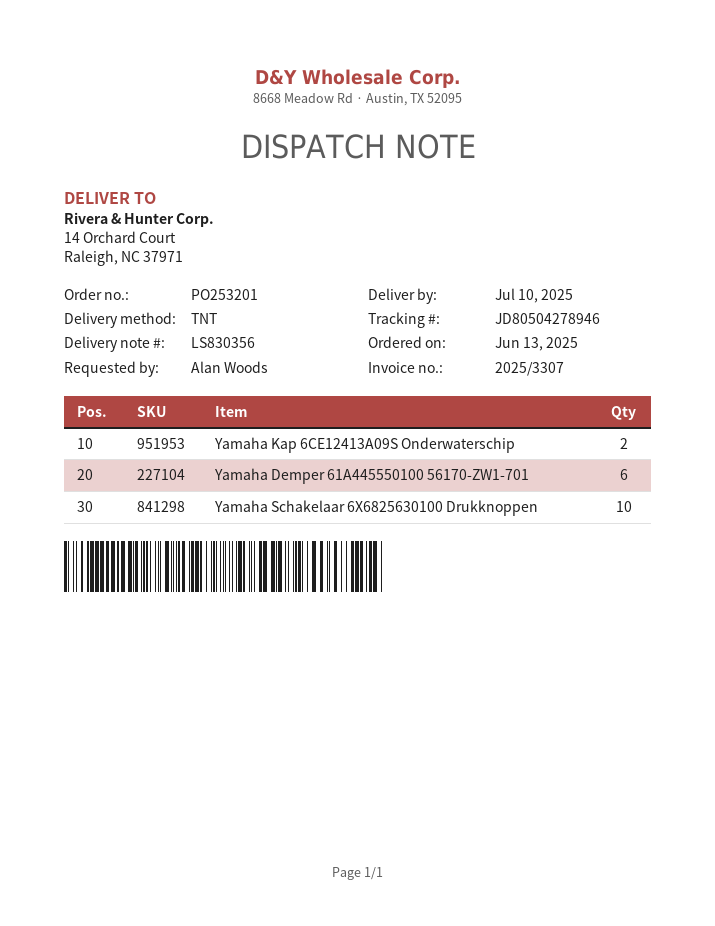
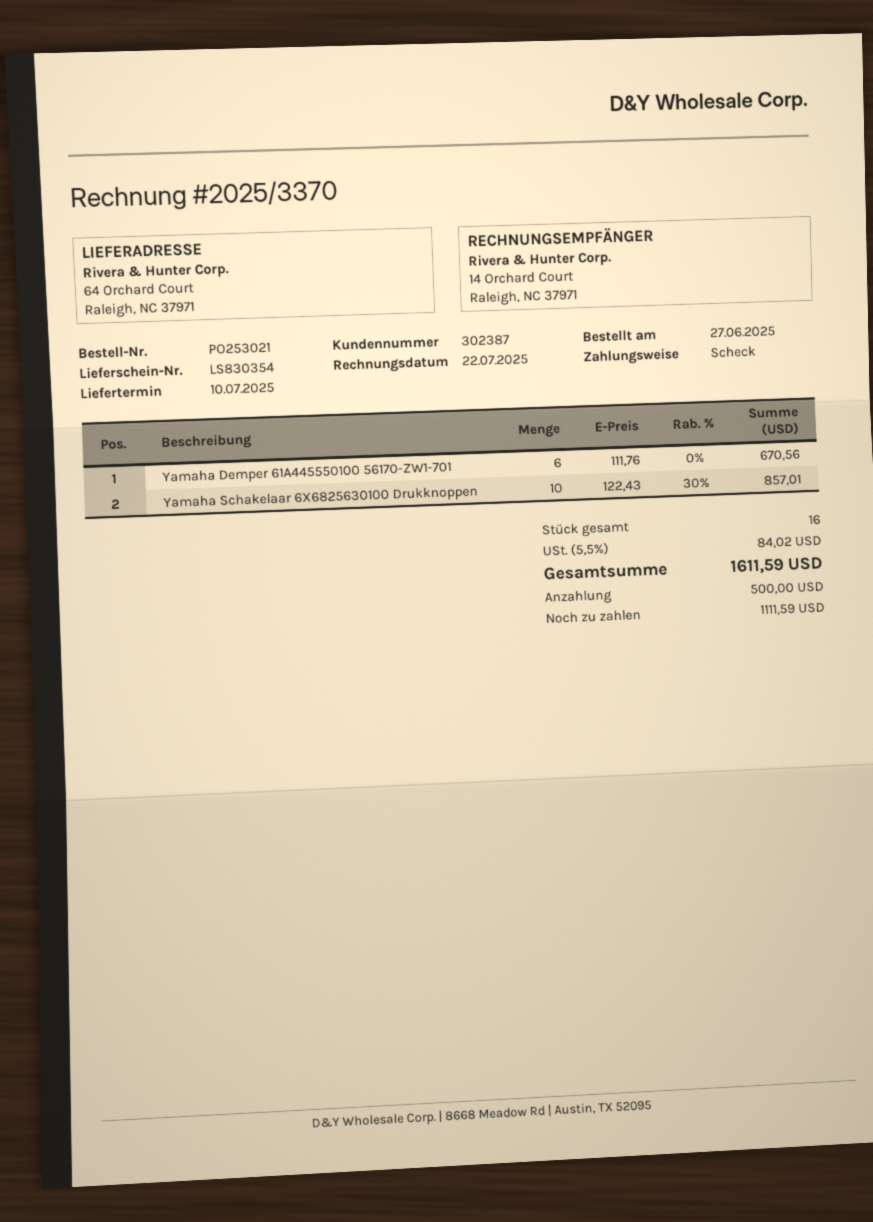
order number: PO253201 -> PO253021
order date: 2025-06-13 -> 2025-06-27
delivery note number: LS830356 -> LS830354
invoice number: 2025/3307 -> 2025/3370
ship to: 14 Orchard Court, Raleigh, NC 37971 -> 64 Orchard Court, Raleigh, NC 37971
Yamaha Kap 6CE12413A09S Onderwaterschip: 2 -> none

